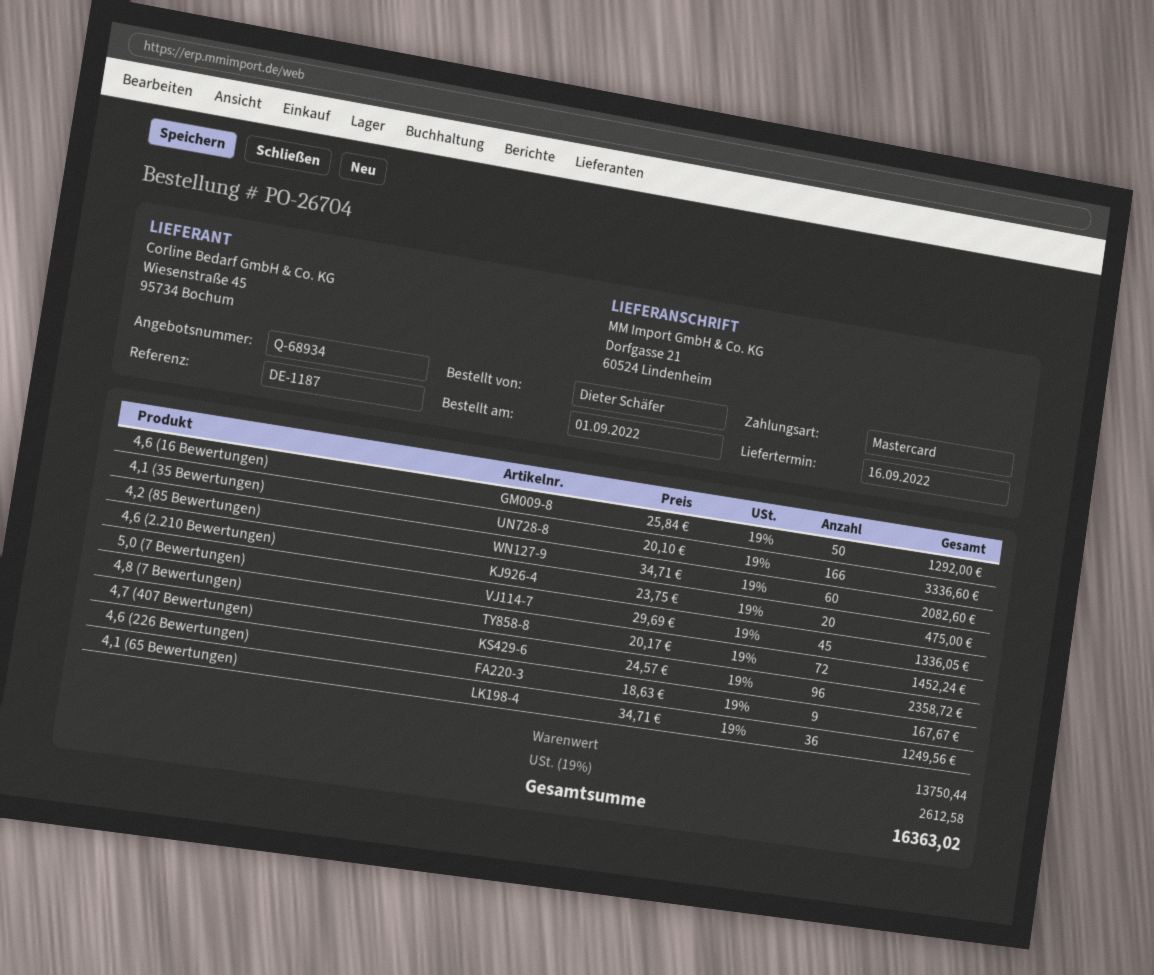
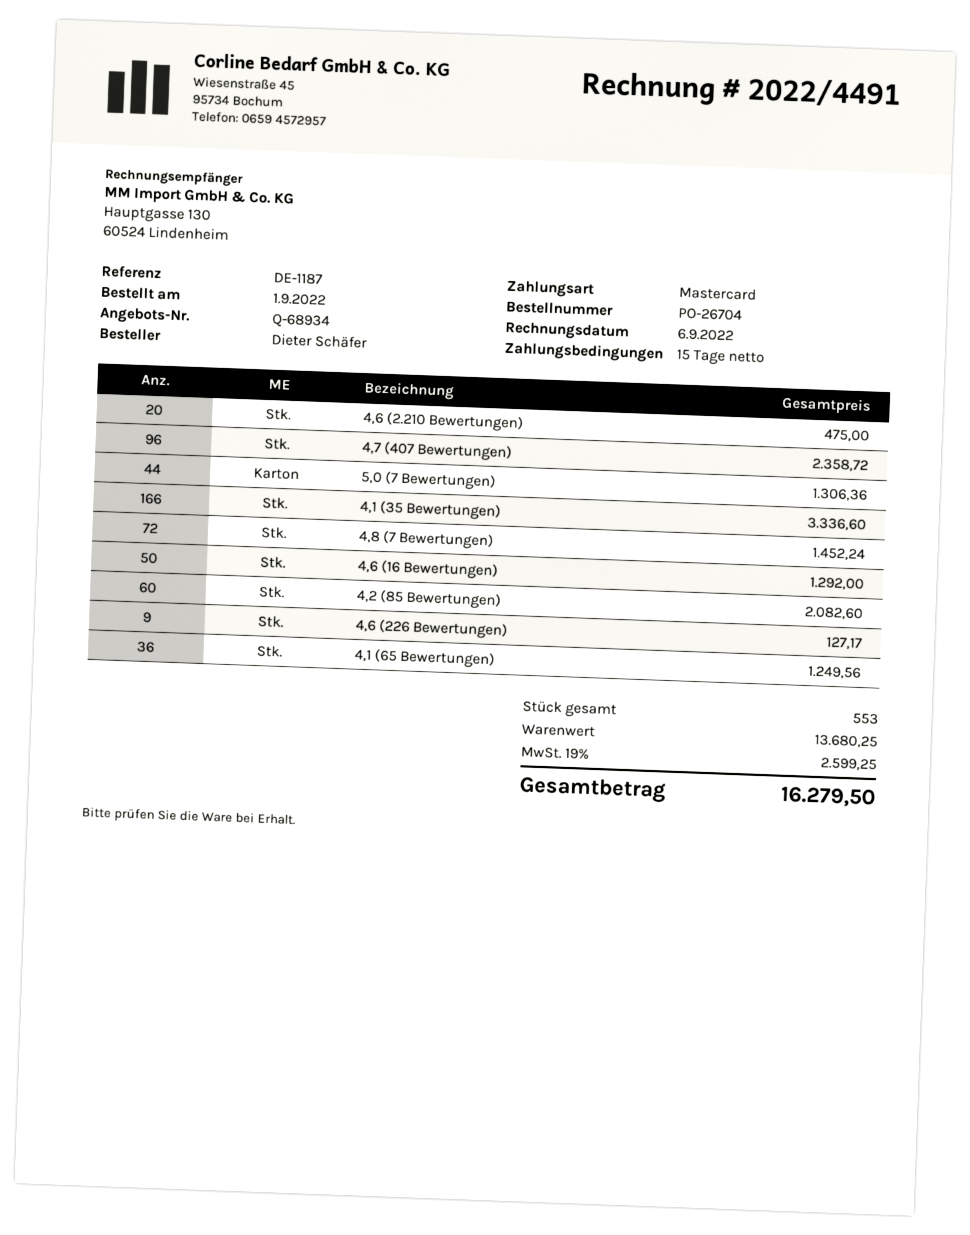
5,0 (7 Bewertungen): 45 for 1336.05 -> 44 for 1306.36
4,6 (226 Bewertungen): 9 for 167.67 -> 9 for 127.17
subtotal: 13750.44 -> 13680.25
tax: 19% = 2612.58 -> 19% = 2599.25
total: 16363.02 -> 16279.50

